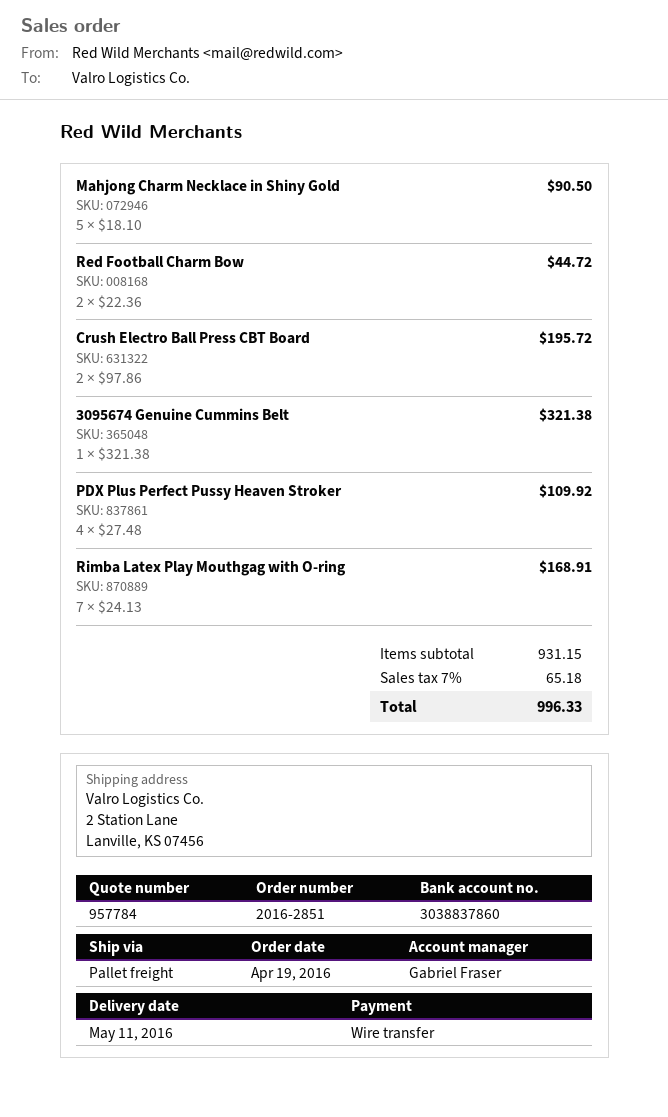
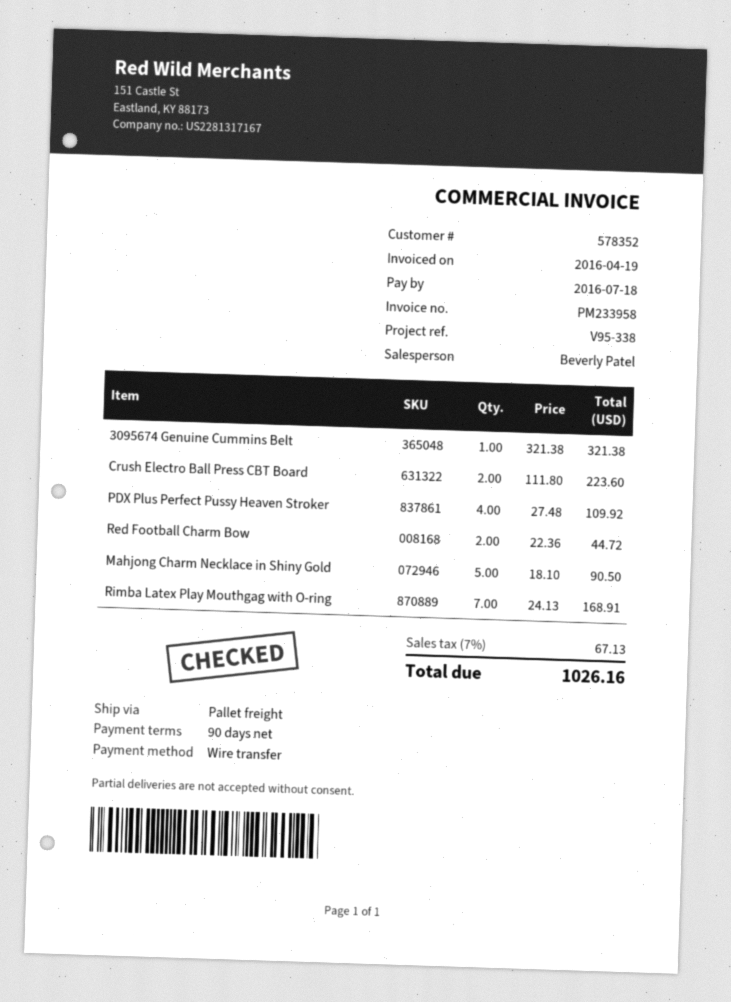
sales rep: Gabriel Fraser -> Beverly Patel
Crush Electro Ball Press CBT Board: 2 x 97.86 = 195.72 -> 2 x 111.80 = 223.60
tax: 7% = 65.18 -> 7% = 67.13
total: 996.33 -> 1026.16

